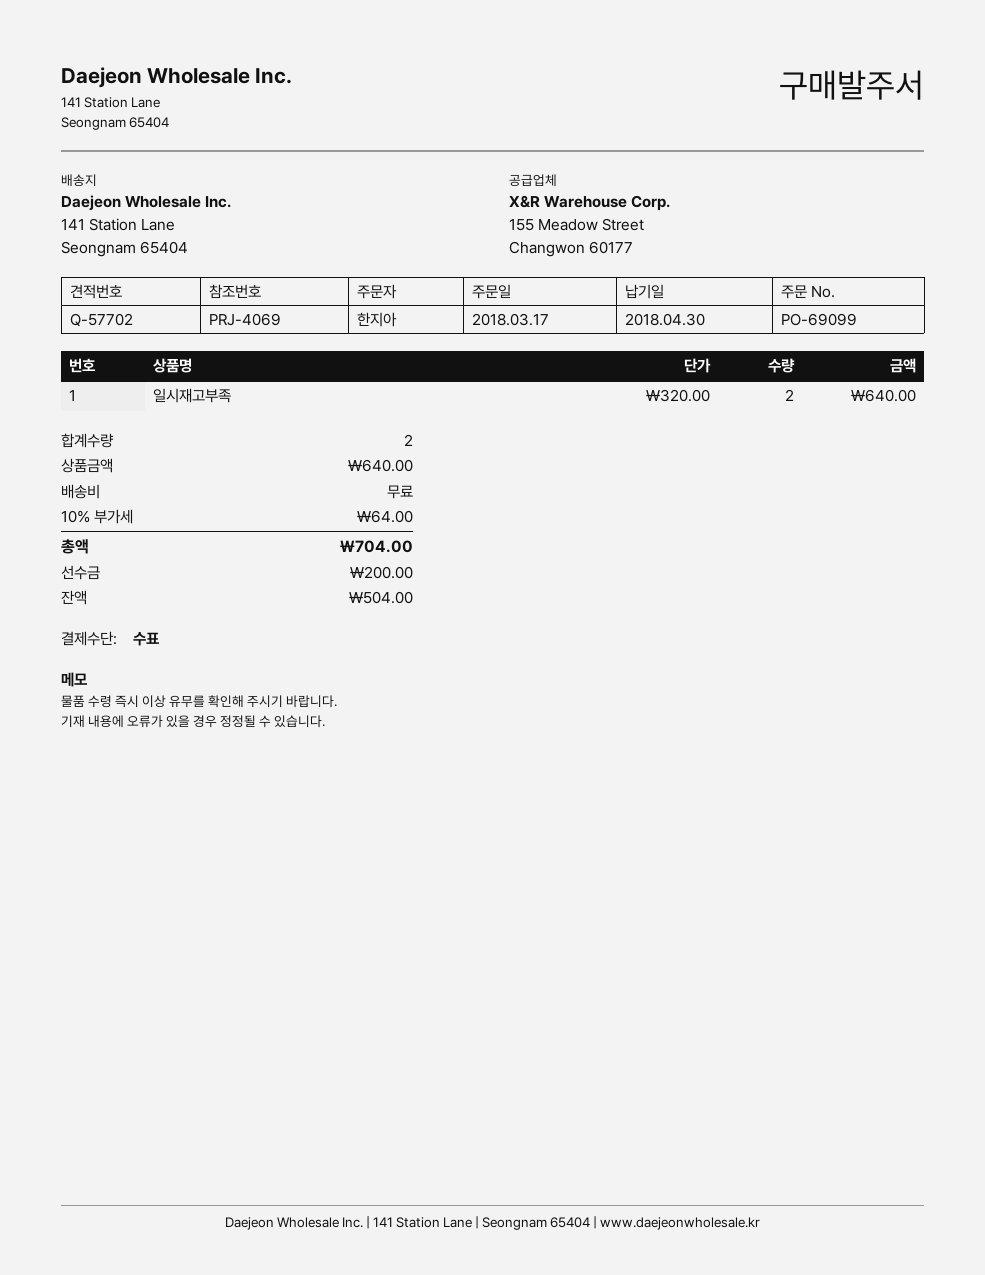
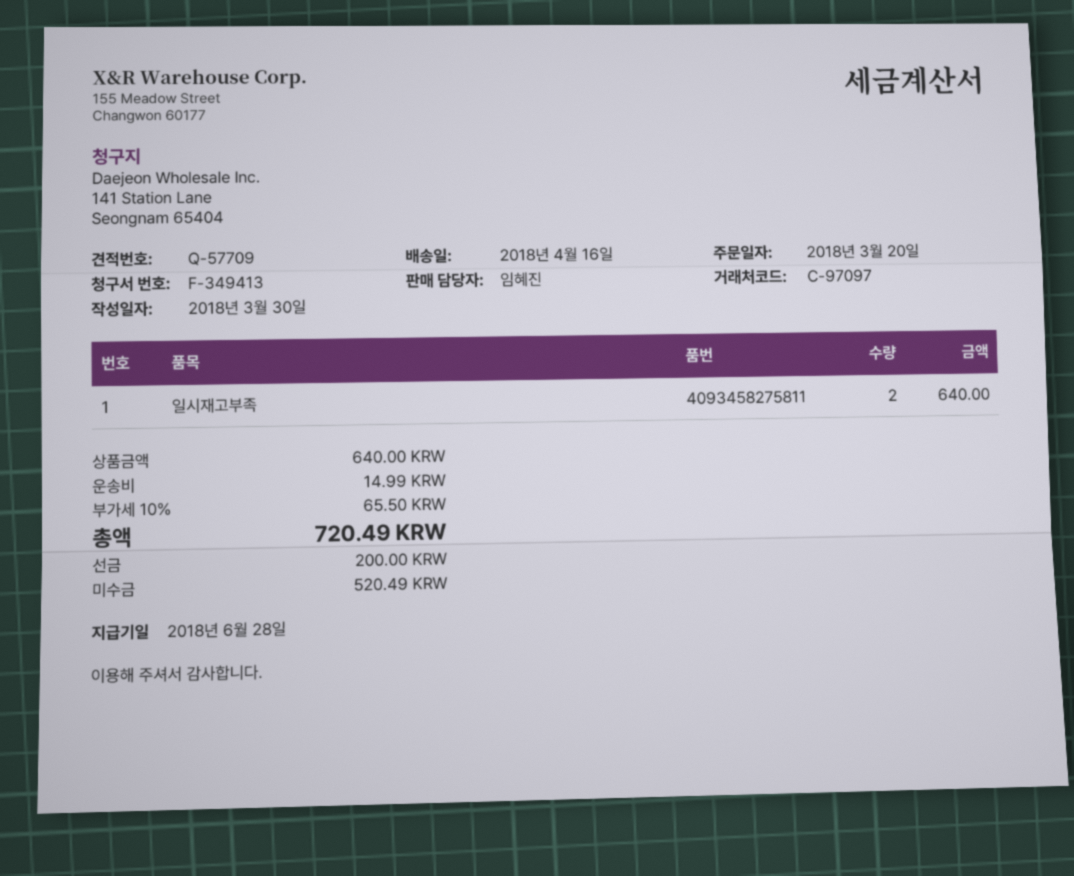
quote number: Q-57702 -> Q-57709
order date: 2018-03-17 -> 2018-03-20
delivery date: 2018-04-30 -> 2018-04-16
shipping: 0.00 -> 14.99
tax: 10% = 64.00 -> 10% = 65.50
total: 704.00 -> 720.49
balance: 504.00 -> 520.49

